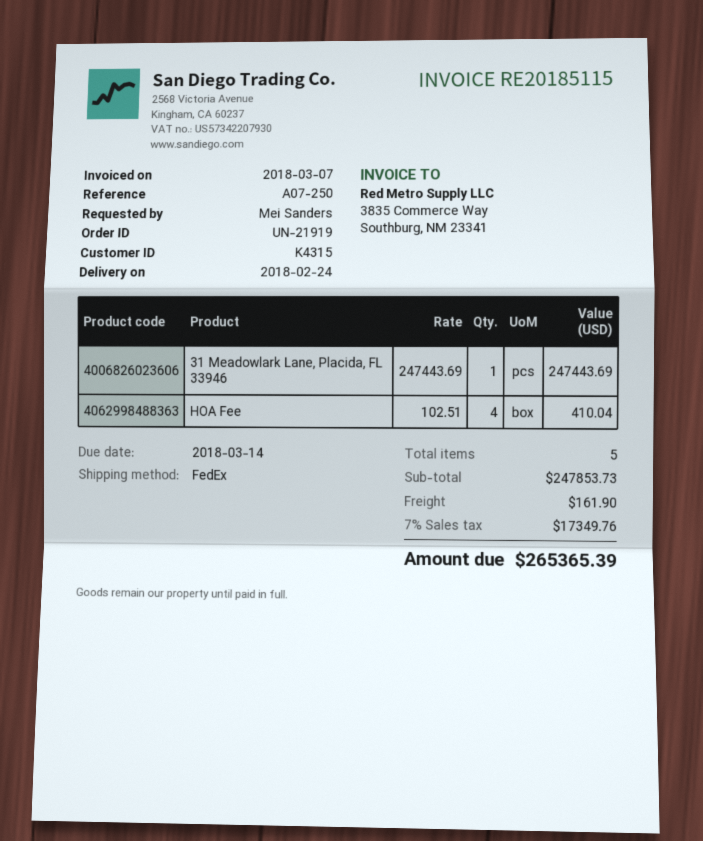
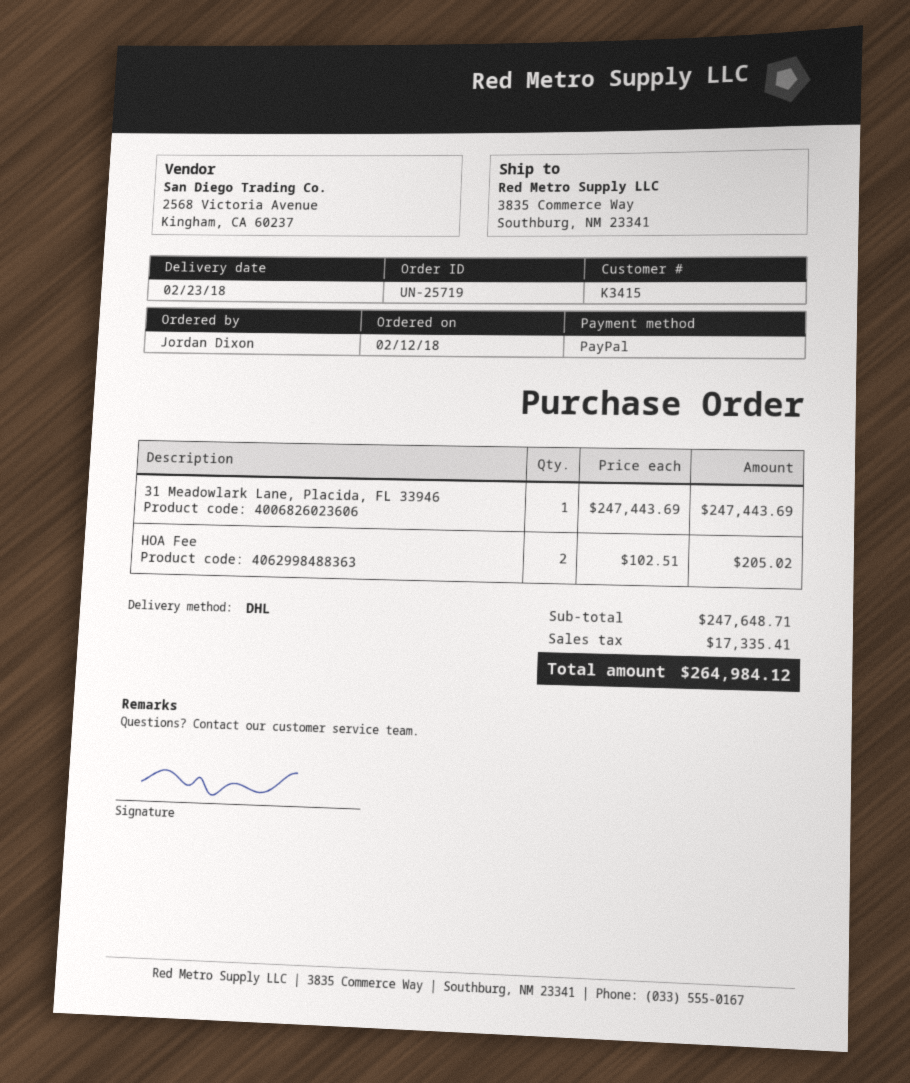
order number: UN-21919 -> UN-25719
delivery date: 2018-02-24 -> 2018-02-23
customer number: K4315 -> K3415
ordered by: Mei Sanders -> Jordan Dixon
shipping method: FedEx -> DHL
HOA Fee: 4 x 102.51 = 410.04 -> 2 x 102.51 = 205.02
subtotal: 247853.73 -> 247648.71
shipping: 161.90 -> none
tax: 17349.76 -> 17335.41
total: 265365.39 -> 264984.12

